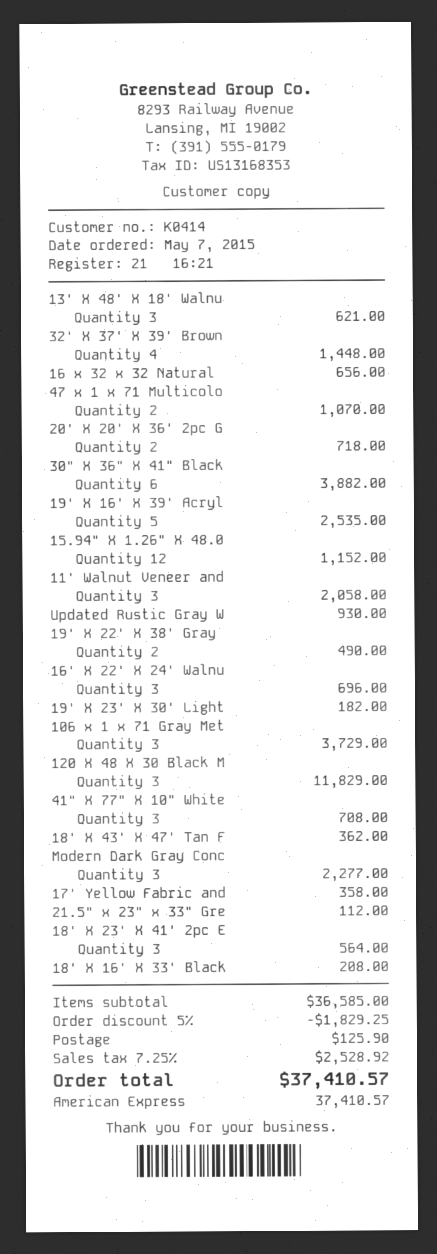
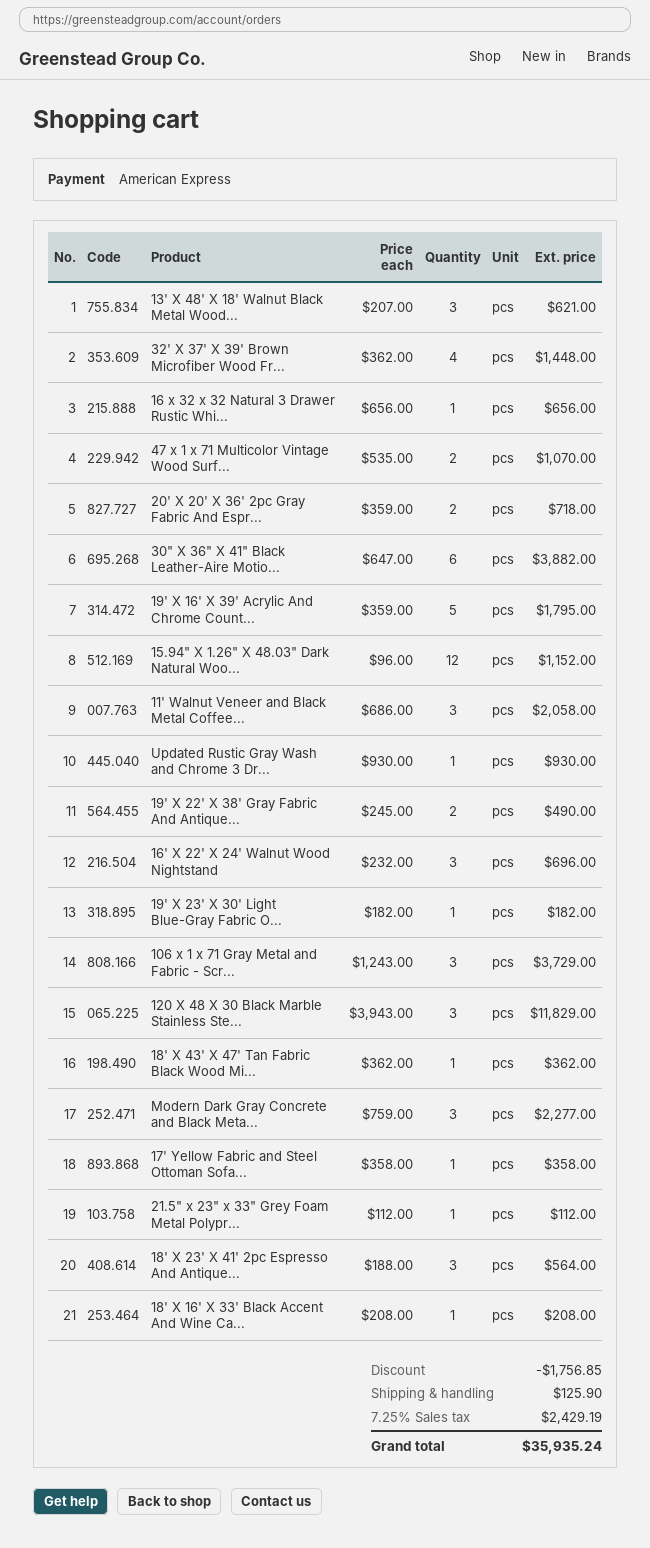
19' X 16' X 39' Acryl: 5 for 2535.00 -> 5 for 1795.00
41" X 77" X 10" White: 3 for 708.00 -> none
discount: 1829.25 -> 1756.85
tax: 7.25% = 2528.92 -> 7.25% = 2429.19
total: 37410.57 -> 35935.24

